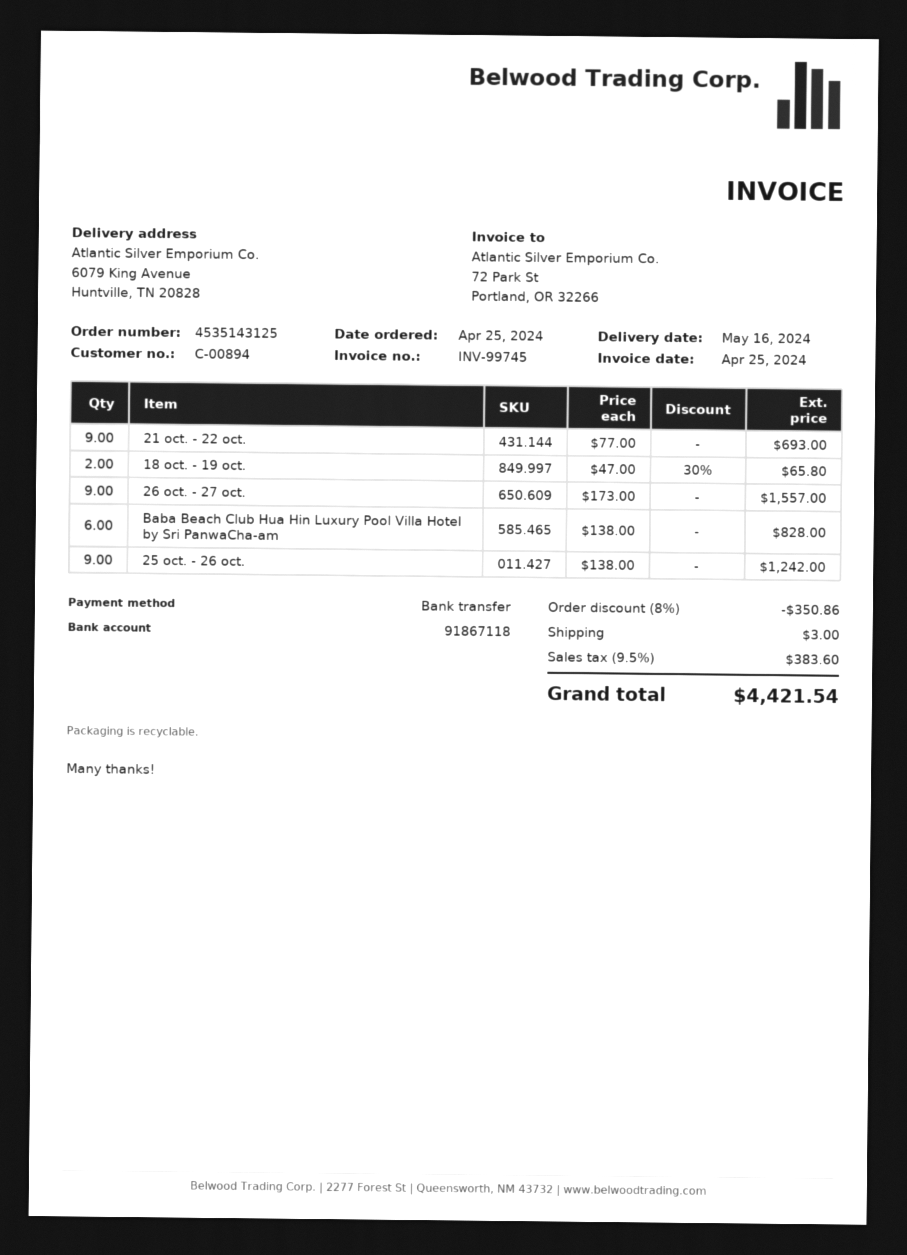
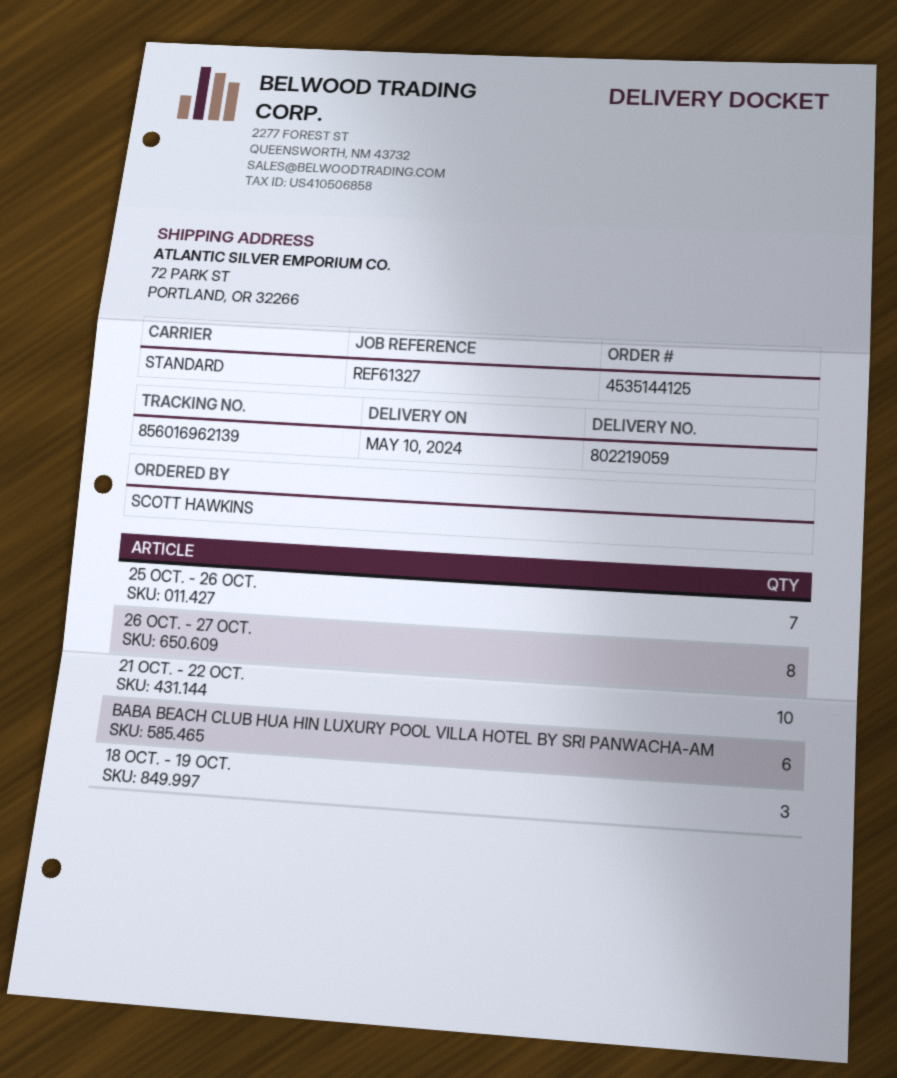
order number: 4535143125 -> 4535144125
delivery date: 2024-05-16 -> 2024-05-10
ship to: 6079 King Avenue, Huntville, TN 20828 -> 72 PARK ST, PORTLAND, OR 32266
21 oct. - 22 oct.: 9 -> 10
18 oct. - 19 oct.: 2 -> 3
26 oct. - 27 oct.: 9 -> 8
25 oct. - 26 oct.: 9 -> 7

